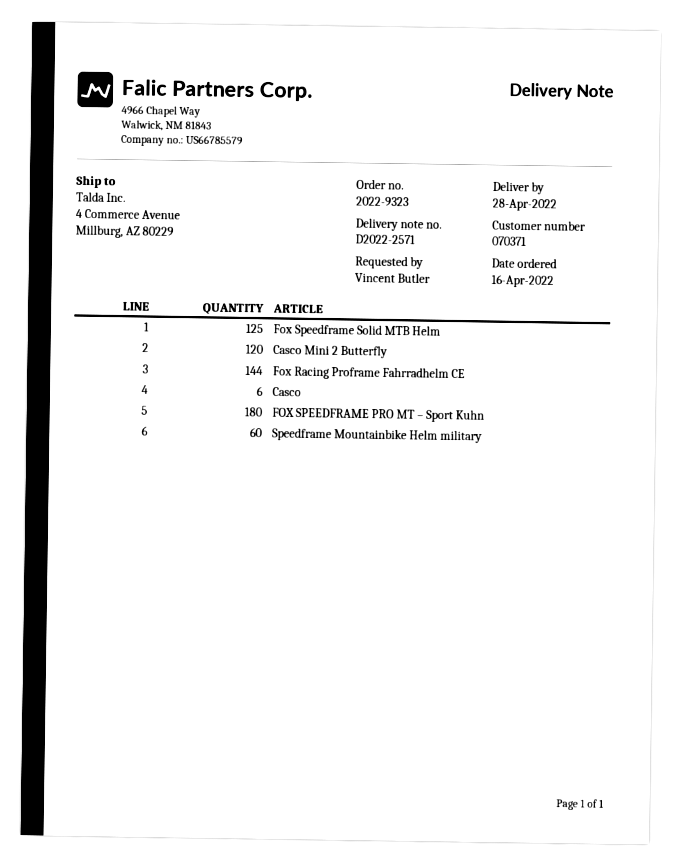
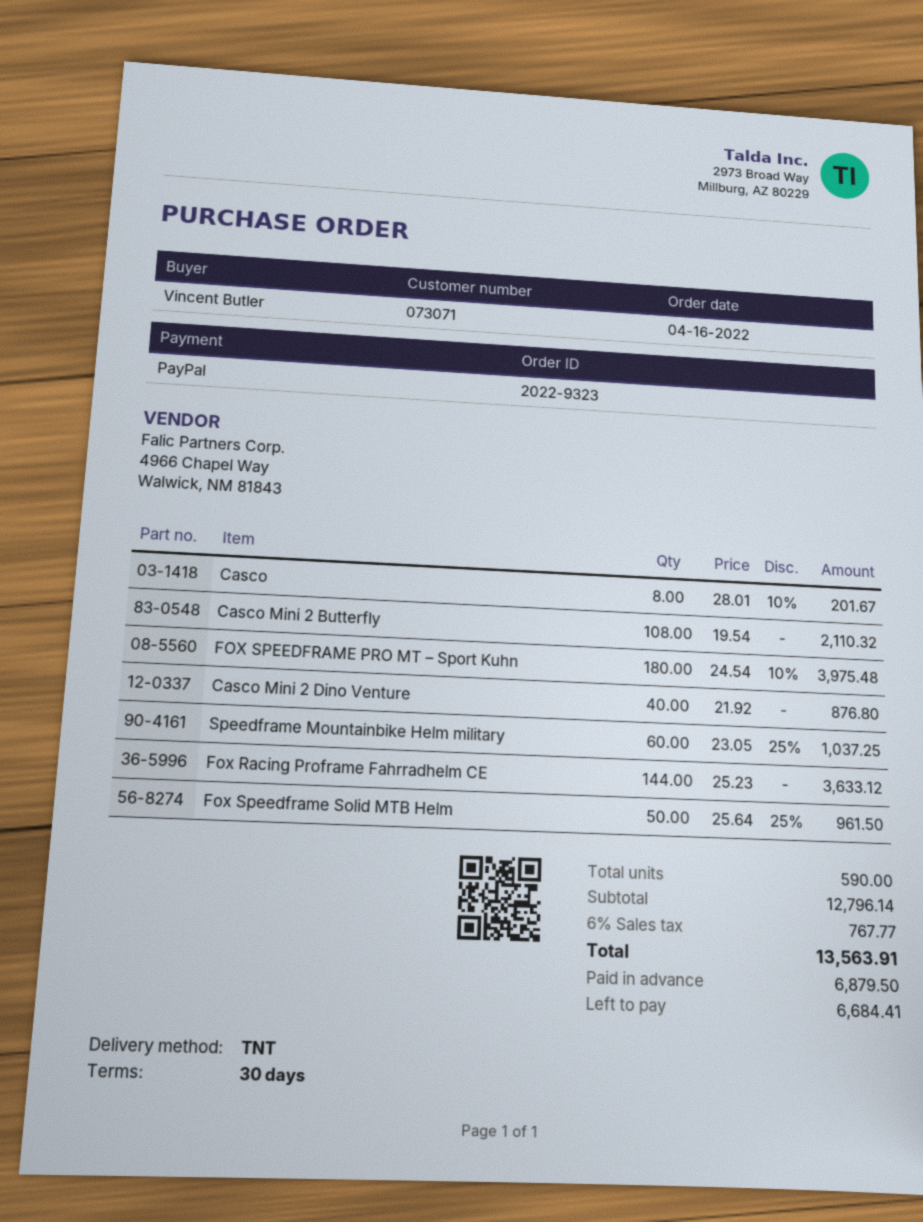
customer number: 070371 -> 073071
Fox Speedframe Solid MTB Helm: 125 -> 50
Casco Mini 2 Butterfly: 120 -> 108
Casco: 6 -> 8
Casco Mini 2 Dino Venture: none -> 40

